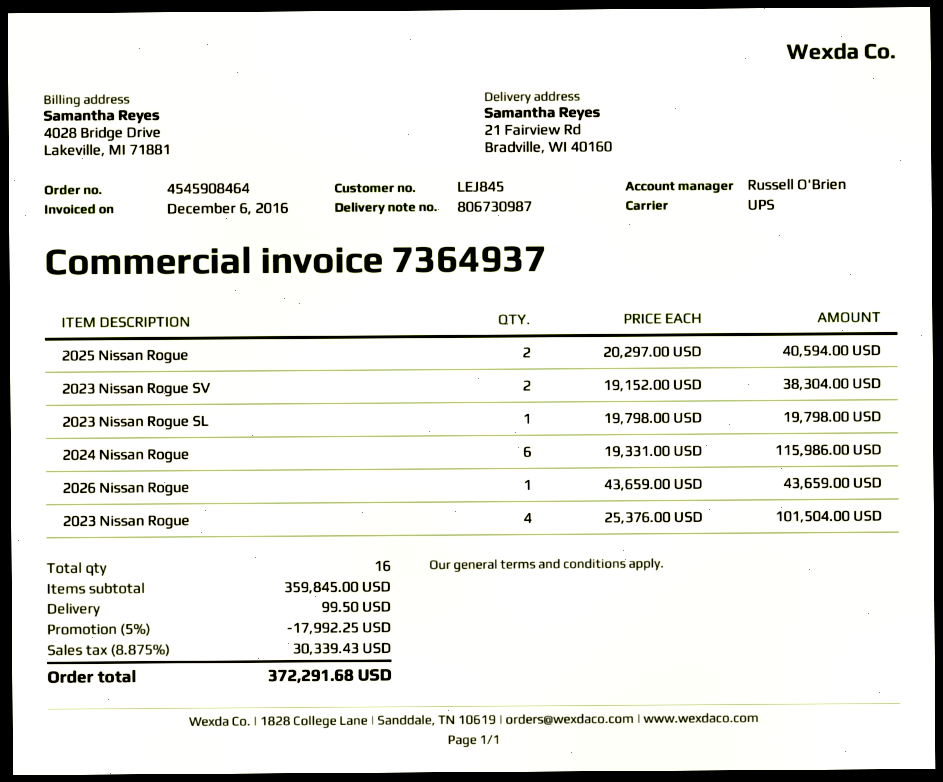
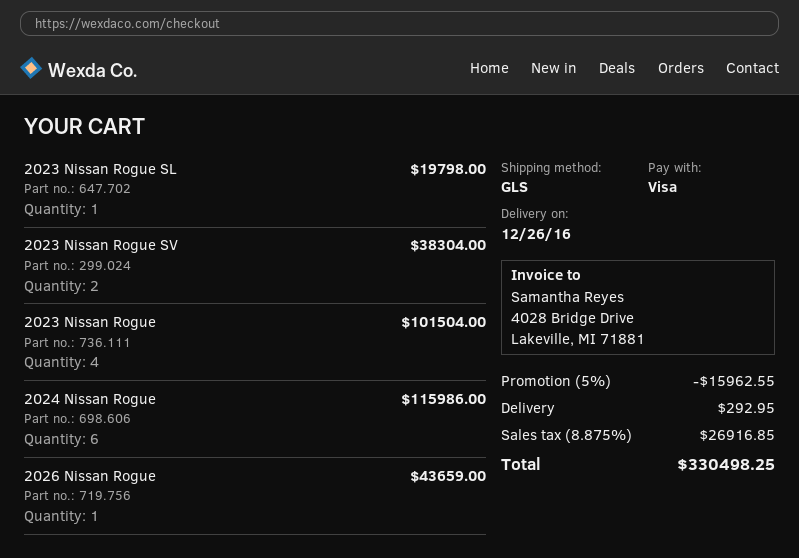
shipping method: UPS -> GLS
2025 Nissan Rogue: 2 for 40594.00 -> none
discount: 5% = 17992.25 -> 5% = 15962.55
shipping: 99.50 -> 292.95
tax: 8.875% = 30339.43 -> 8.875% = 26916.85
total: 372291.68 -> 330498.25

